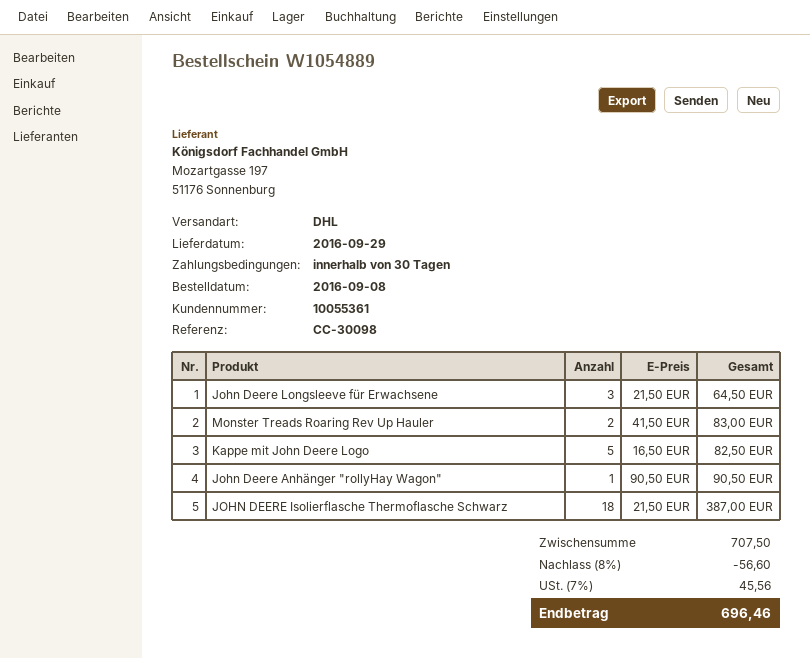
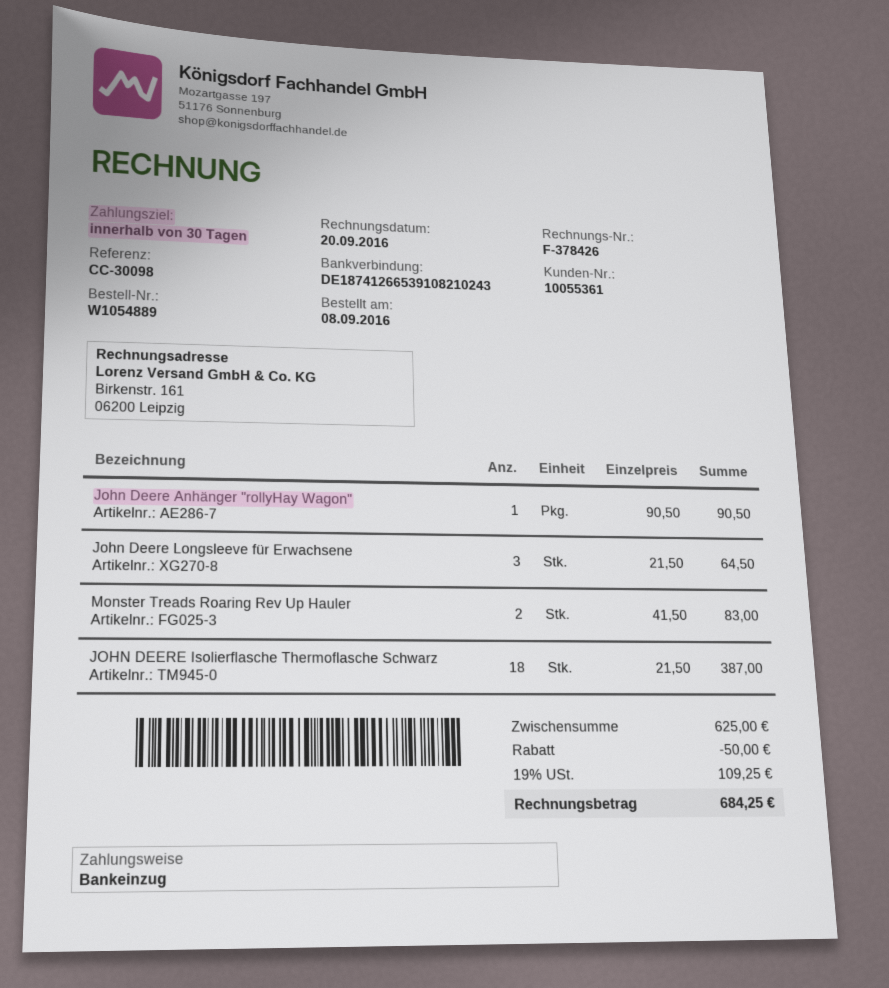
Kappe mit John Deere Logo: 5 x 16.50 = 82.50 -> none
subtotal: 707.50 -> 625.00
discount: 56.60 -> 50.00
tax: 7% = 45.56 -> 19% = 109.25
total: 696.46 -> 684.25

